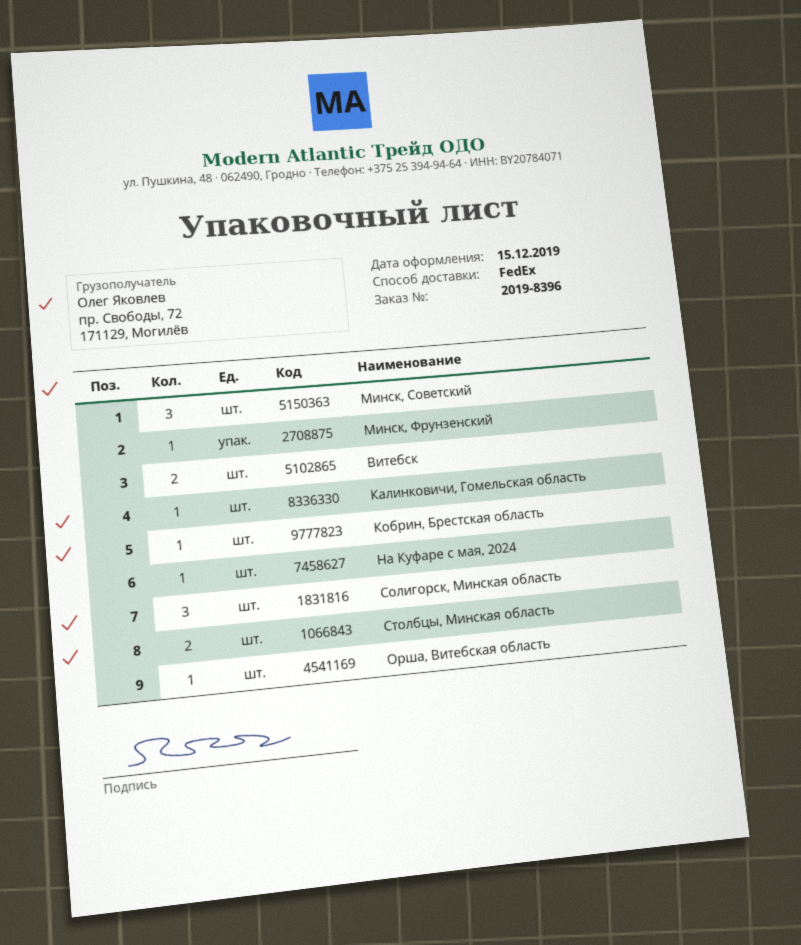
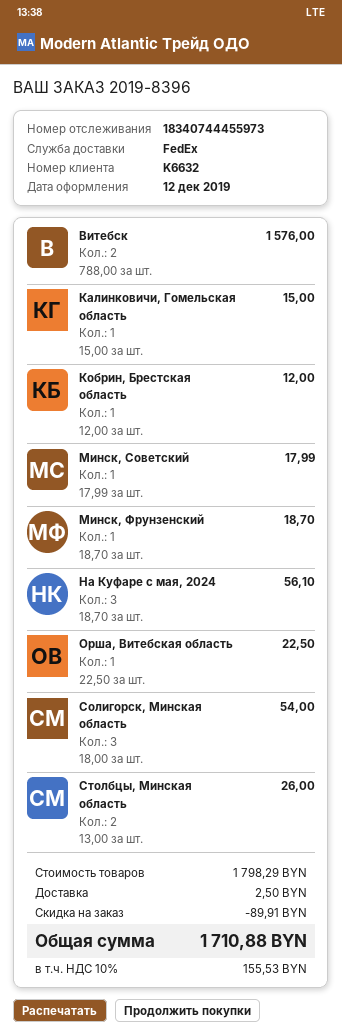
order date: 2019-12-15 -> 2019-12-12
Минск, Советский: 3 -> 1
На Куфаре с мая, 2024: 1 -> 3

